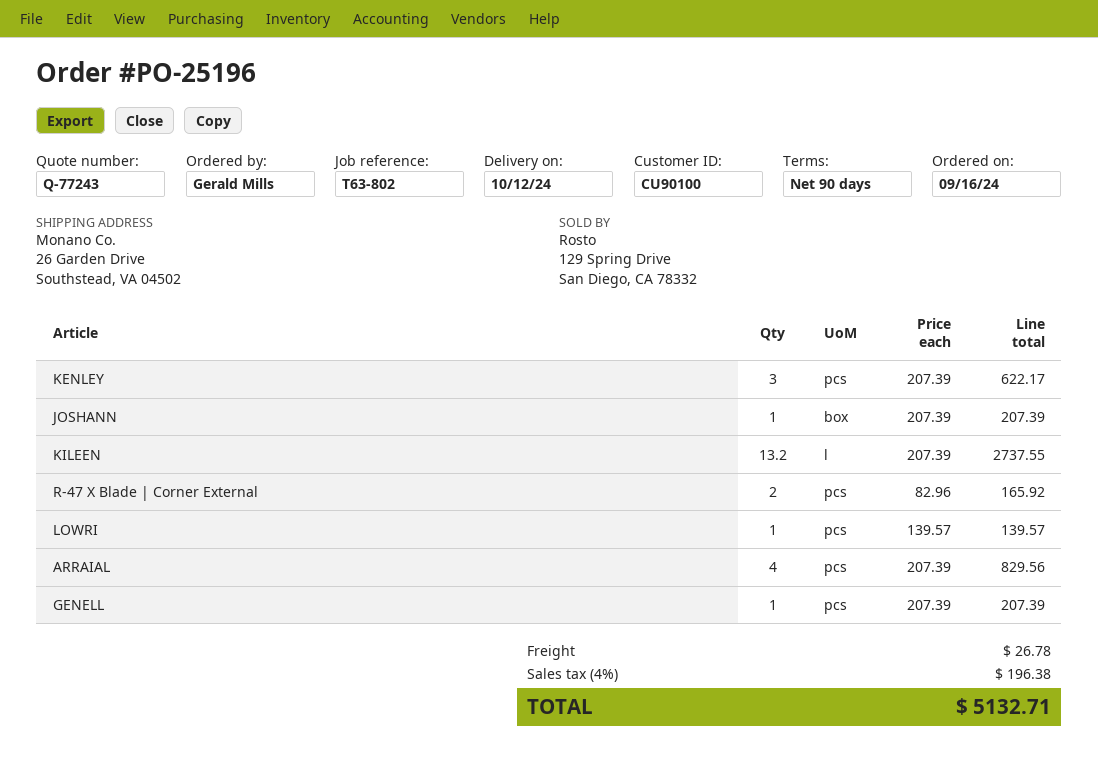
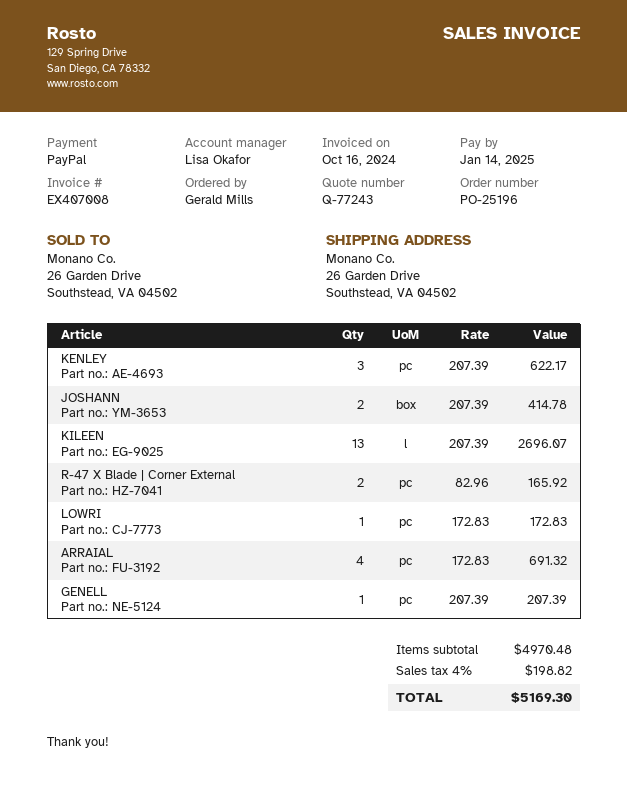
JOSHANN: 1 x 207.39 = 207.39 -> 2 x 207.39 = 414.78
KILEEN: 13.2 x 207.39 = 2737.55 -> 13 x 207.39 = 2696.07
LOWRI: 1 x 139.57 = 139.57 -> 1 x 172.83 = 172.83
ARRAIAL: 4 x 207.39 = 829.56 -> 4 x 172.83 = 691.32
shipping: 26.78 -> none
tax: 4% = 196.38 -> 4% = 198.82
total: 5132.71 -> 5169.30

